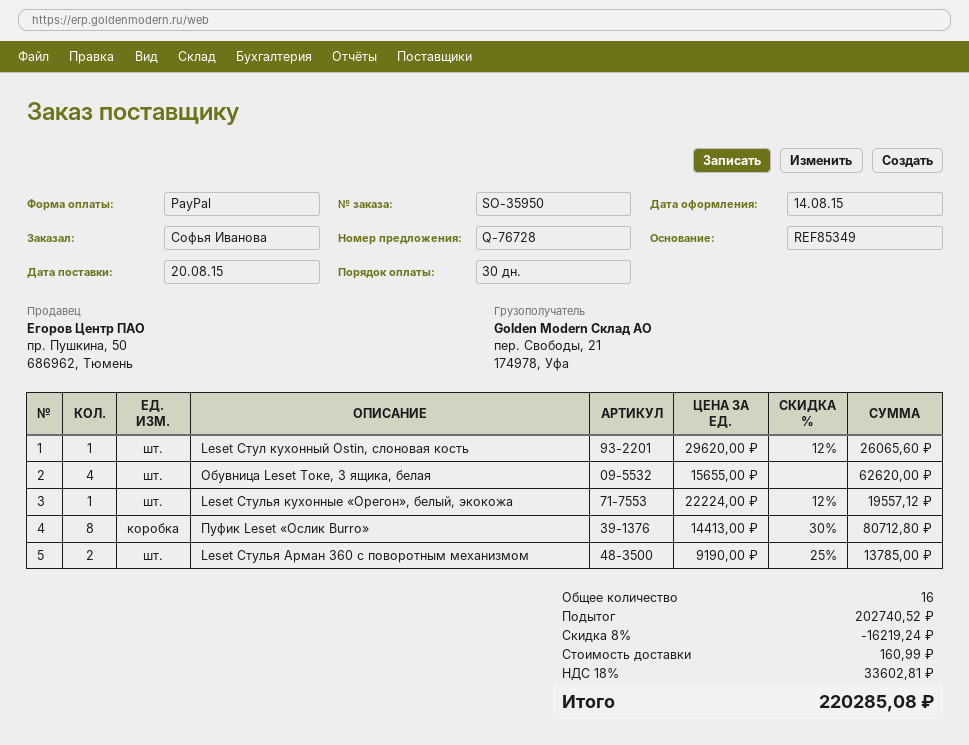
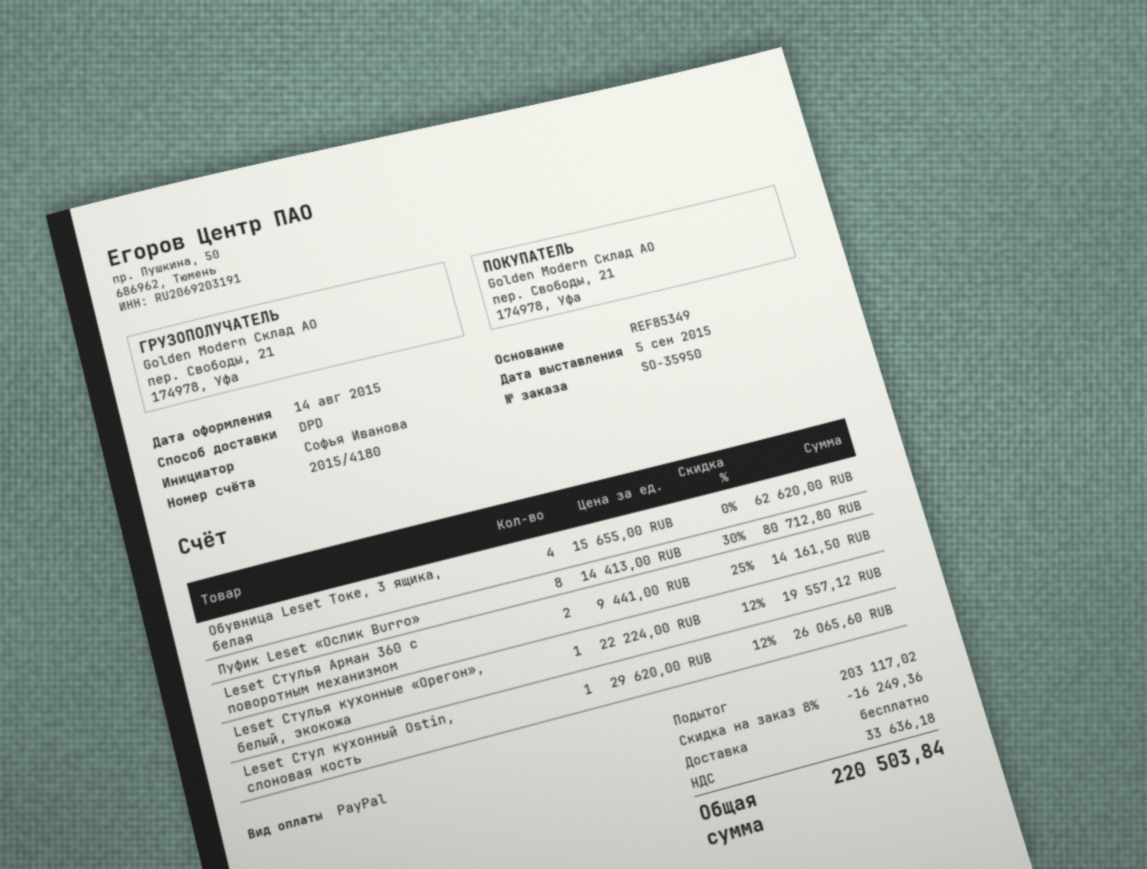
Leset Стулья Арман 360 с поворотным механизмом: 2 x 9190.00 - 25% = 13785.00 -> 2 x 9441.00 - 25% = 14161.50
subtotal: 202740.52 -> 203117.02
discount: 8% = 16219.24 -> 8% = 16249.36
shipping: 160.99 -> 0.00
tax: 33602.81 -> 33636.18
total: 220285.08 -> 220503.84

